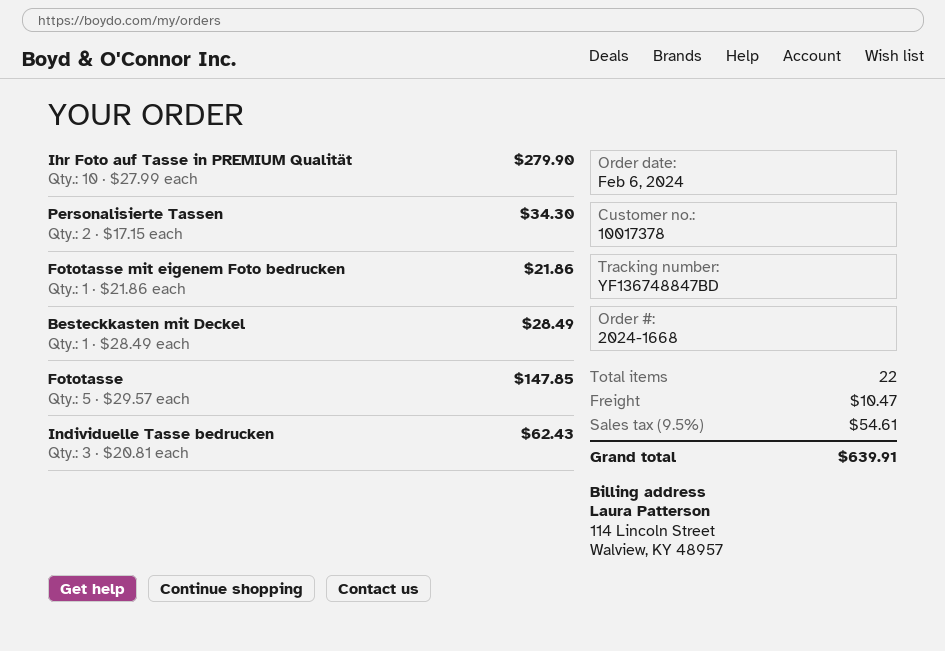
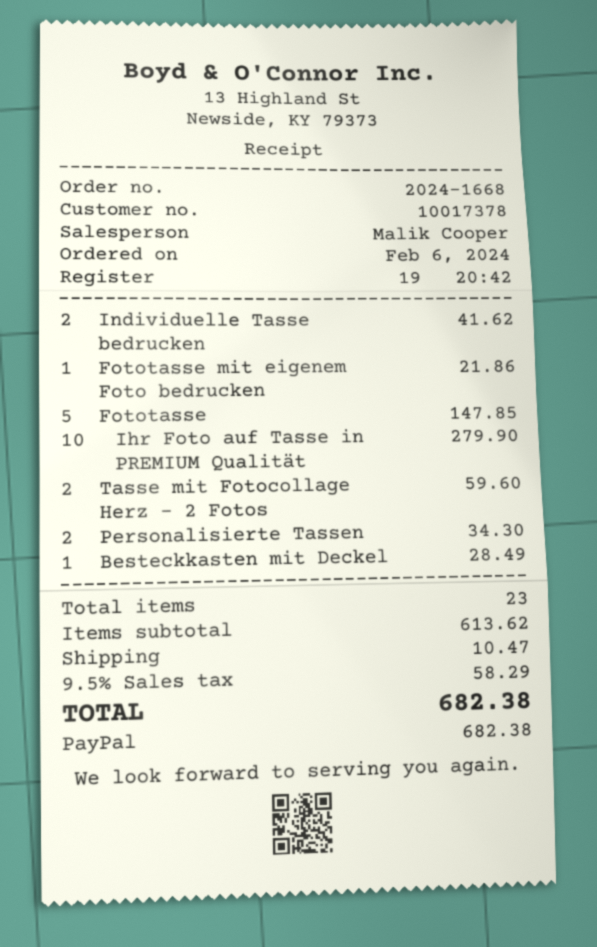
Individuelle Tasse bedrucken: 3 for 62.43 -> 2 for 41.62
Tasse mit Fotocollage Herz - 2 Fotos: none -> 2 for 59.60
total quantity: 22 -> 23
tax: 9.5% = 54.61 -> 9.5% = 58.29
total: 639.91 -> 682.38

